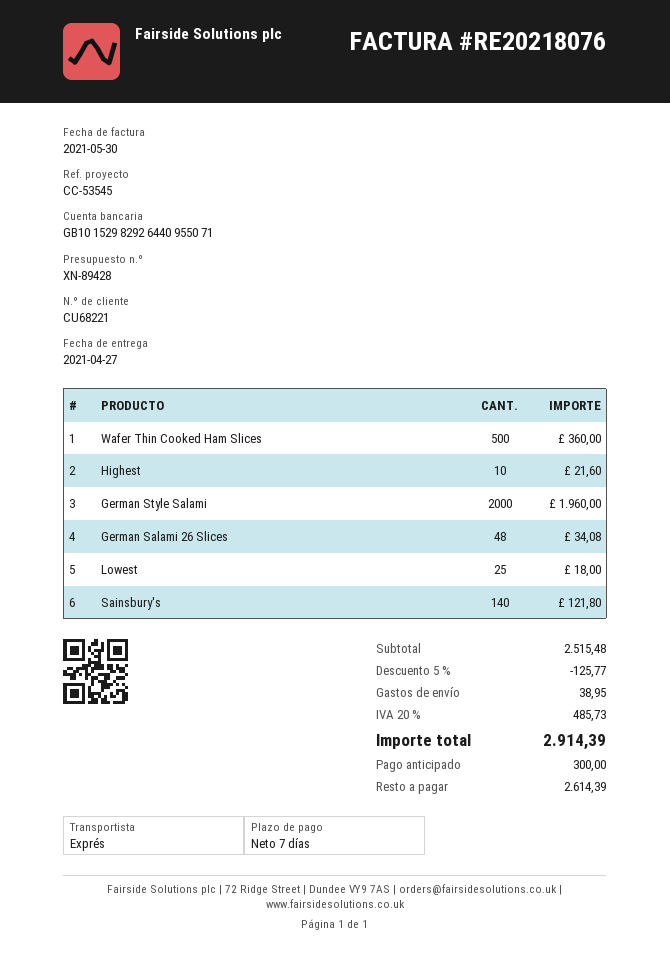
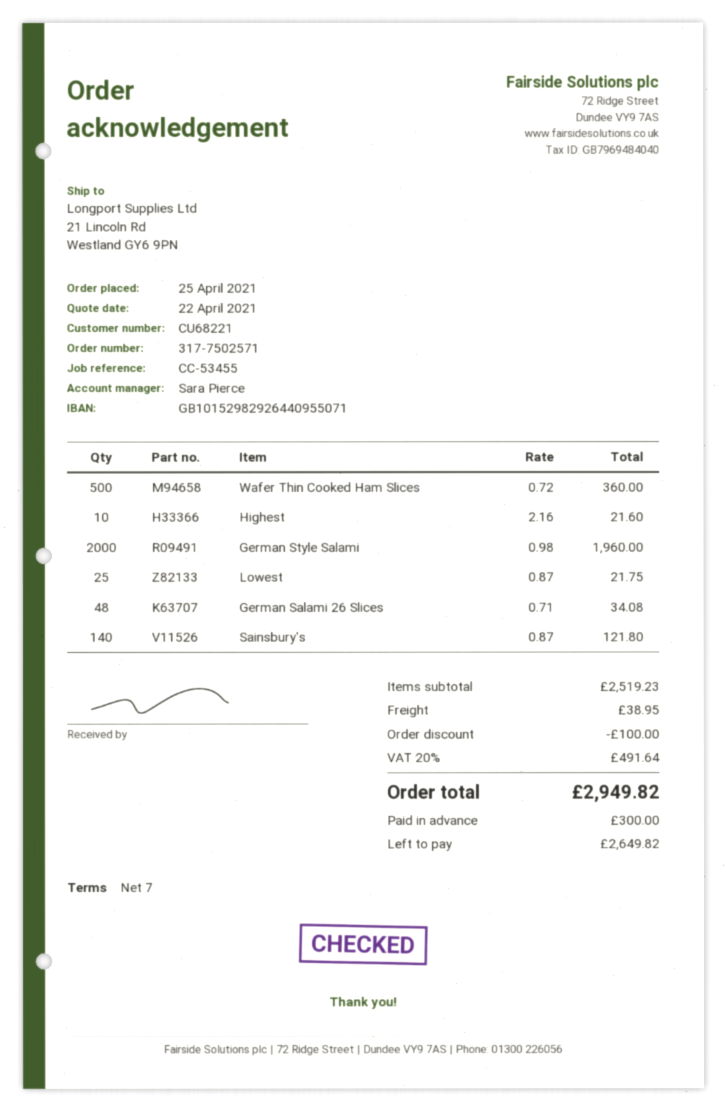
reference: CC-53545 -> CC-53455
Lowest: 25 for 18.00 -> 25 for 21.75
subtotal: 2515.48 -> 2519.23
discount: 125.77 -> 100.00
tax: 20% = 485.73 -> 20% = 491.64
total: 2914.39 -> 2949.82
balance: 2614.39 -> 2649.82

